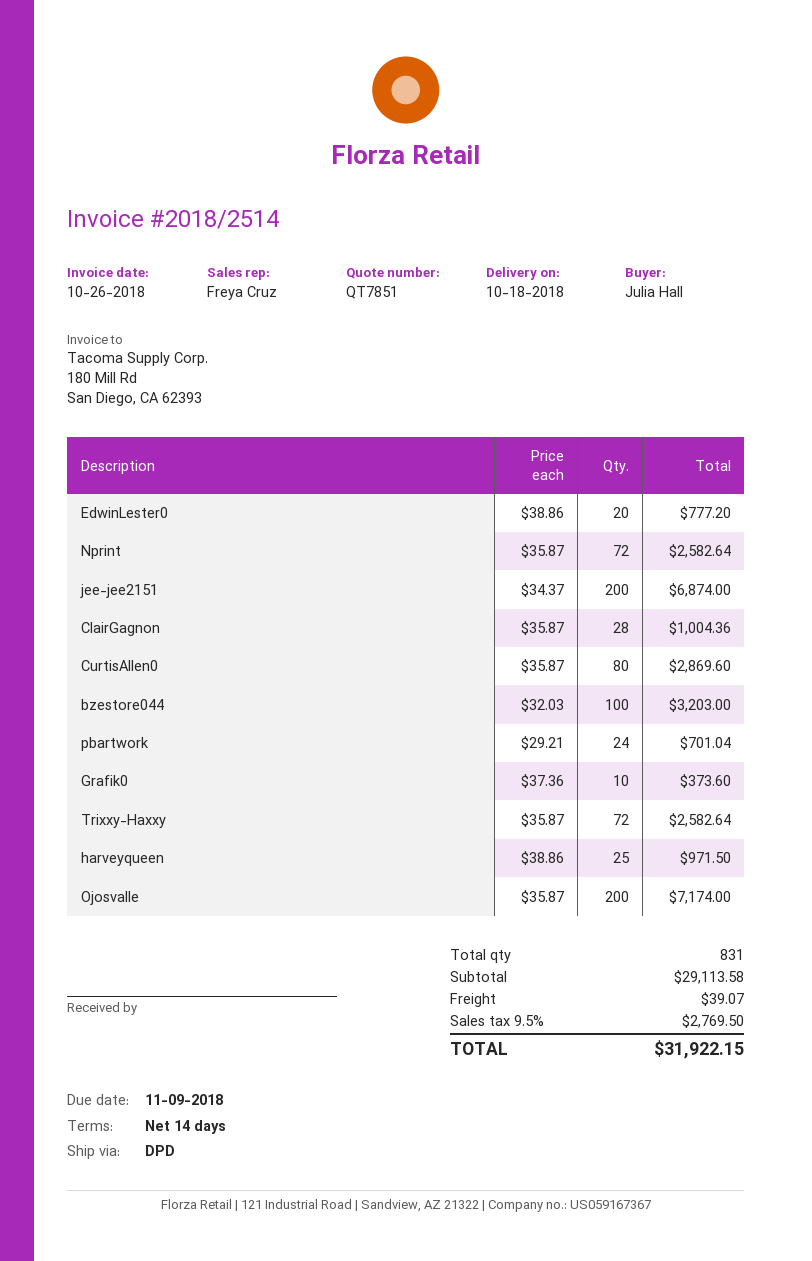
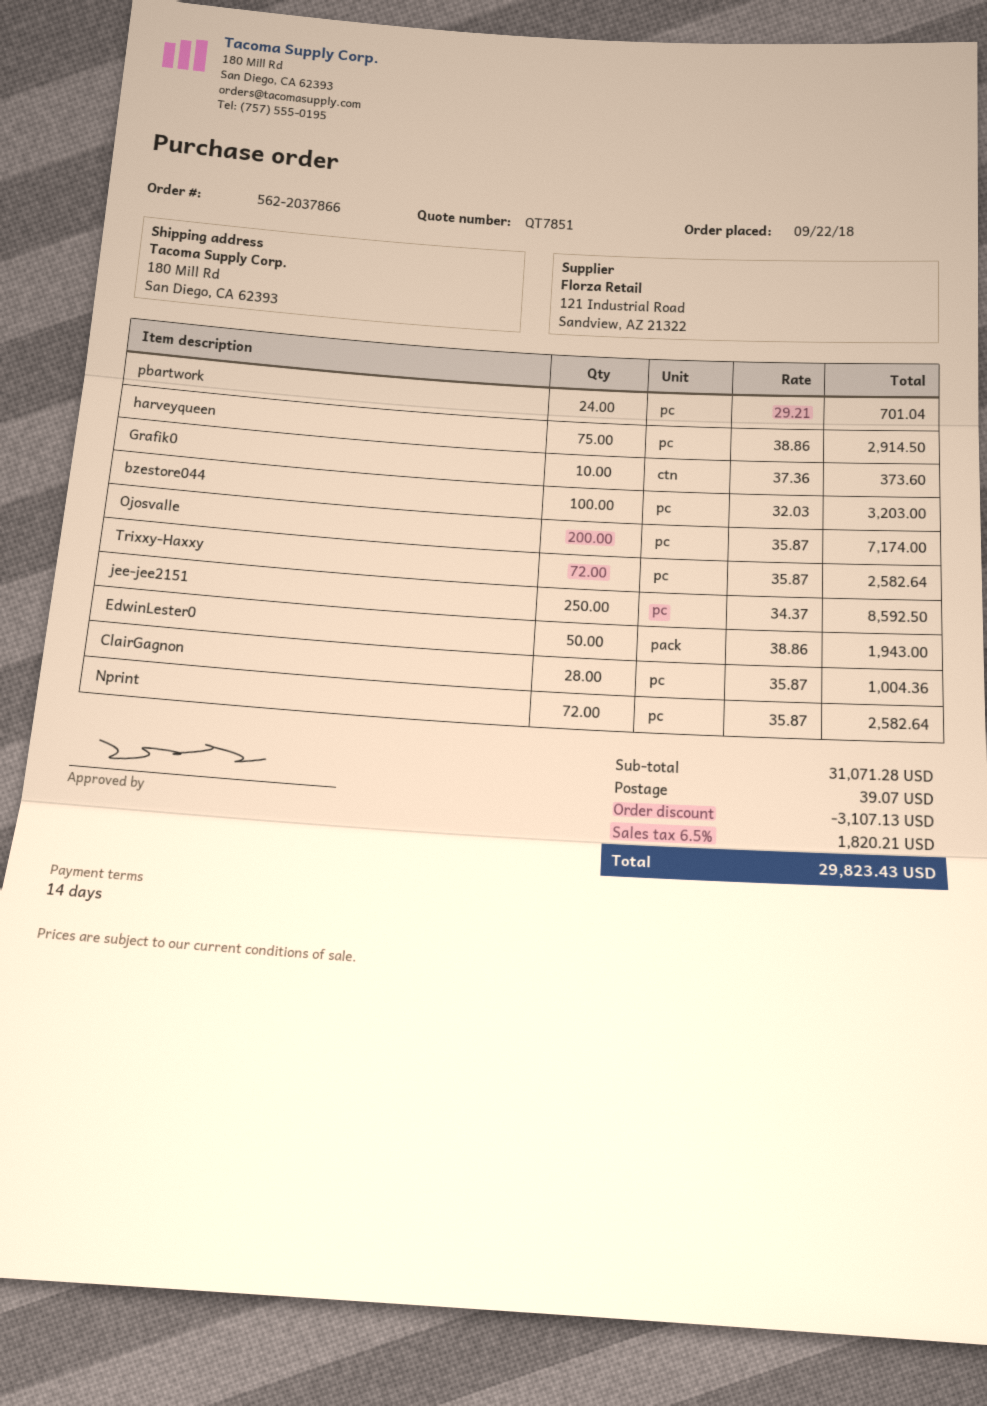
EdwinLester0: 20 x 38.86 = 777.20 -> 50 x 38.86 = 1943.00
jee-jee2151: 200 x 34.37 = 6874.00 -> 250 x 34.37 = 8592.50
CurtisAllen0: 80 x 35.87 = 2869.60 -> none
harveyqueen: 25 x 38.86 = 971.50 -> 75 x 38.86 = 2914.50
subtotal: 29113.58 -> 31071.28
discount: none -> 3107.13
tax: 9.5% = 2769.50 -> 6.5% = 1820.21
total: 31922.15 -> 29823.43

